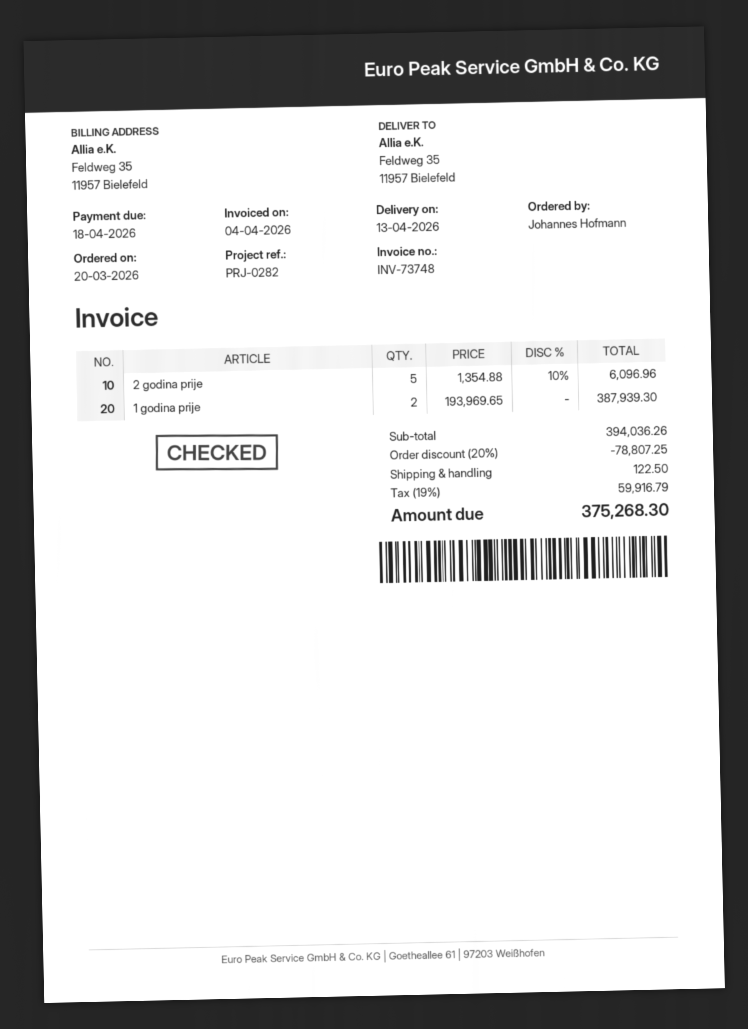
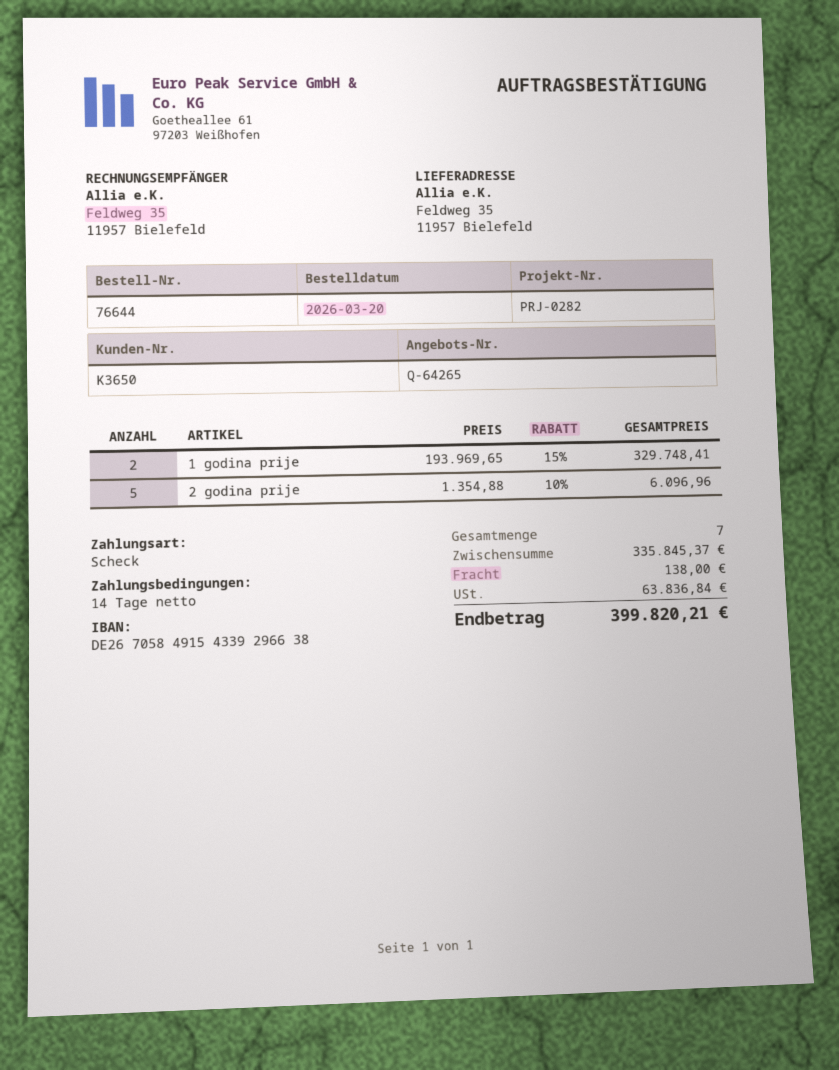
1 godina prije: 2 x 193969.65 = 387939.30 -> 2 x 193969.65 - 15% = 329748.41
subtotal: 394036.26 -> 335845.37
discount: 20% = 78807.25 -> none
shipping: 122.50 -> 138.00
tax: 59916.79 -> 63836.84
total: 375268.30 -> 399820.21

